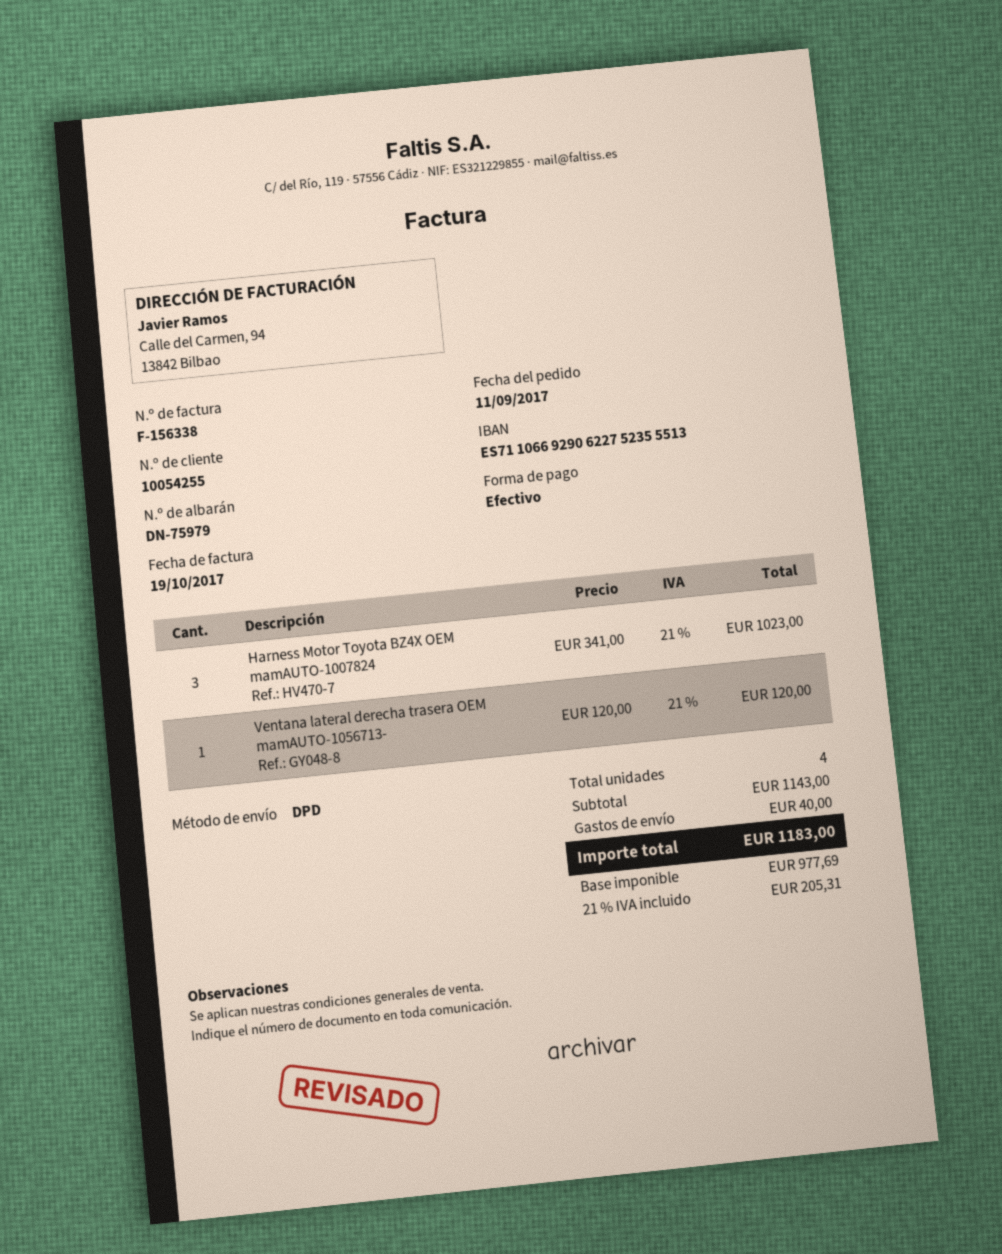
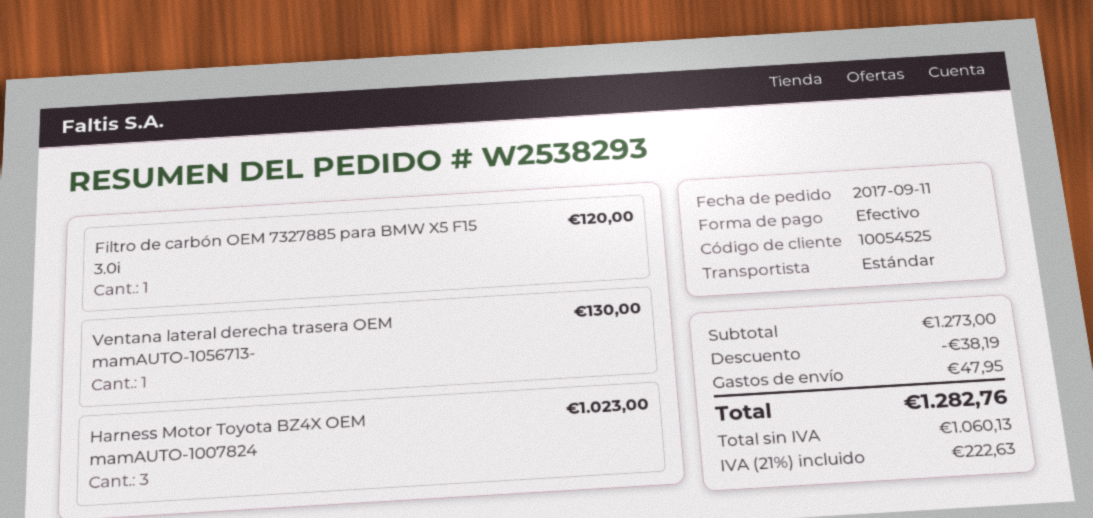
customer number: 10054255 -> 10054525
shipping method: DPD -> standard
Ventana lateral derecha trasera OEM mamAUTO-1056713-: 1 for 120.00 -> 1 for 130.00
Filtro de carbón OEM 7327885 para BMW X5 F15 3.0i: none -> 1 for 120.00
subtotal: 1143.00 -> 1273.00
discount: none -> 38.19
shipping: 40.00 -> 47.95
net: 977.69 -> 1060.13
tax: 21% = 205.31 -> 21% = 222.63
total: 1183.00 -> 1282.76

